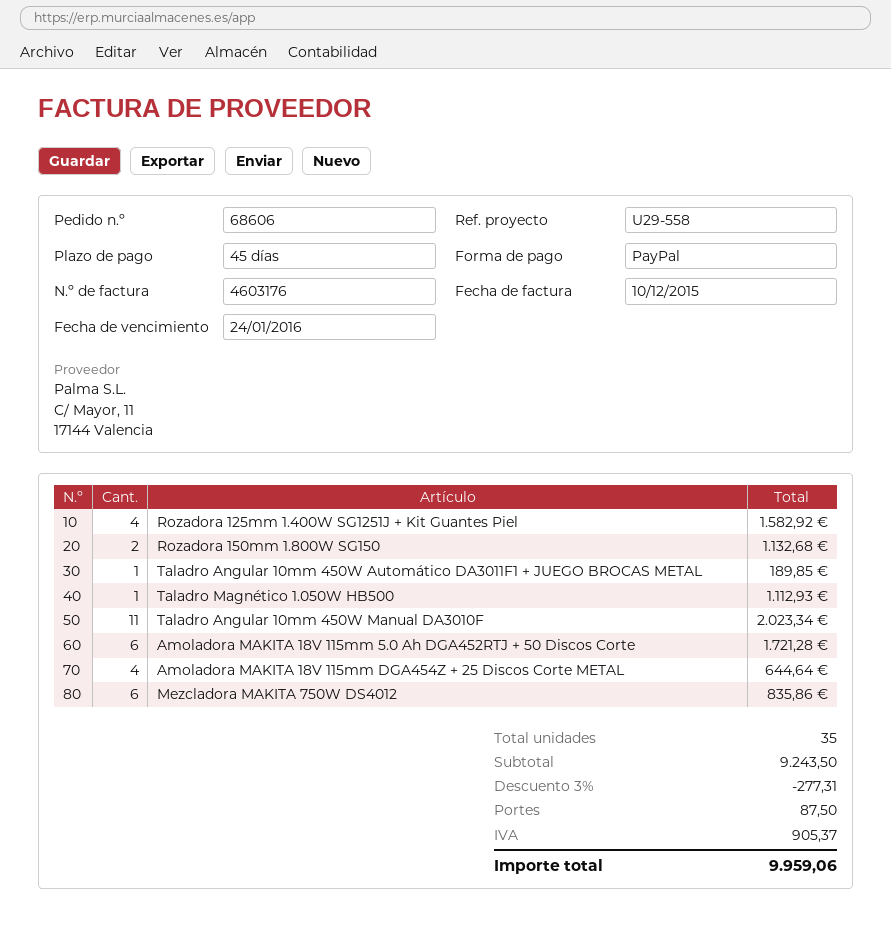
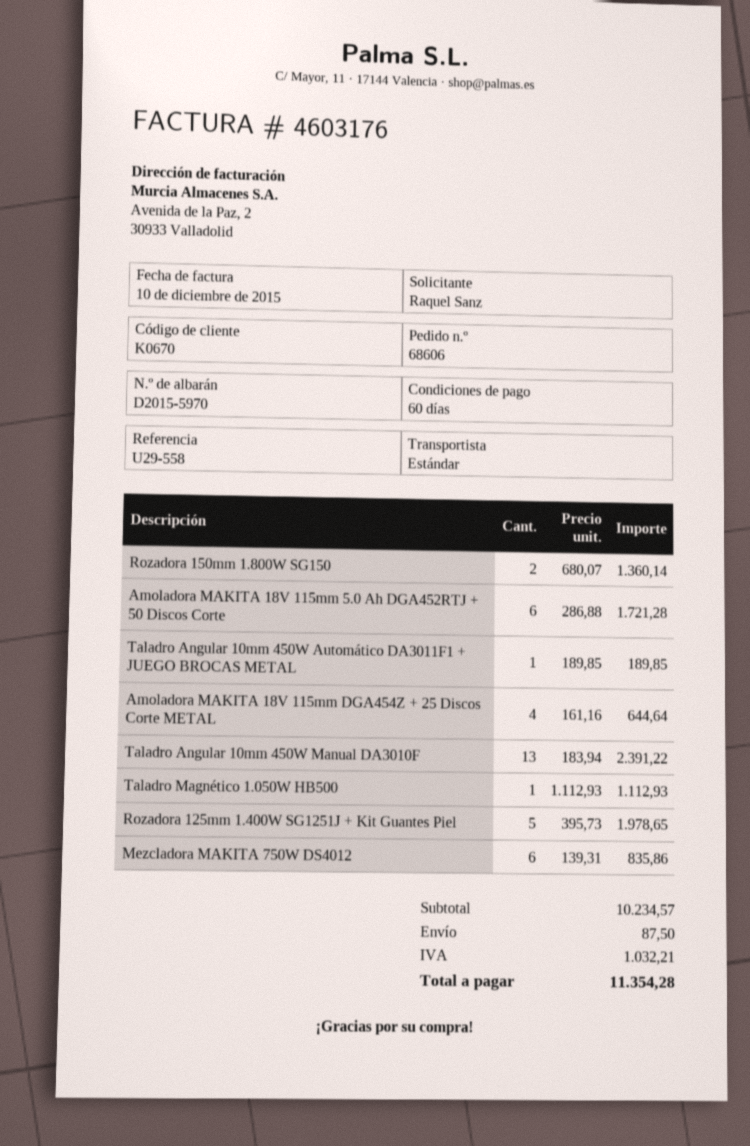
payment terms: 45 days -> 60 days
Rozadora 125mm 1.400W SG1251J + Kit Guantes Piel: 4 for 1582.92 -> 5 for 1978.65
Rozadora 150mm 1.800W SG150: 2 for 1132.68 -> 2 for 1360.14
Taladro Angular 10mm 450W Manual DA3010F: 11 for 2023.34 -> 13 for 2391.22
subtotal: 9243.50 -> 10234.57
discount: 3% = 277.31 -> none
tax: 905.37 -> 1032.21
total: 9959.06 -> 11354.28

